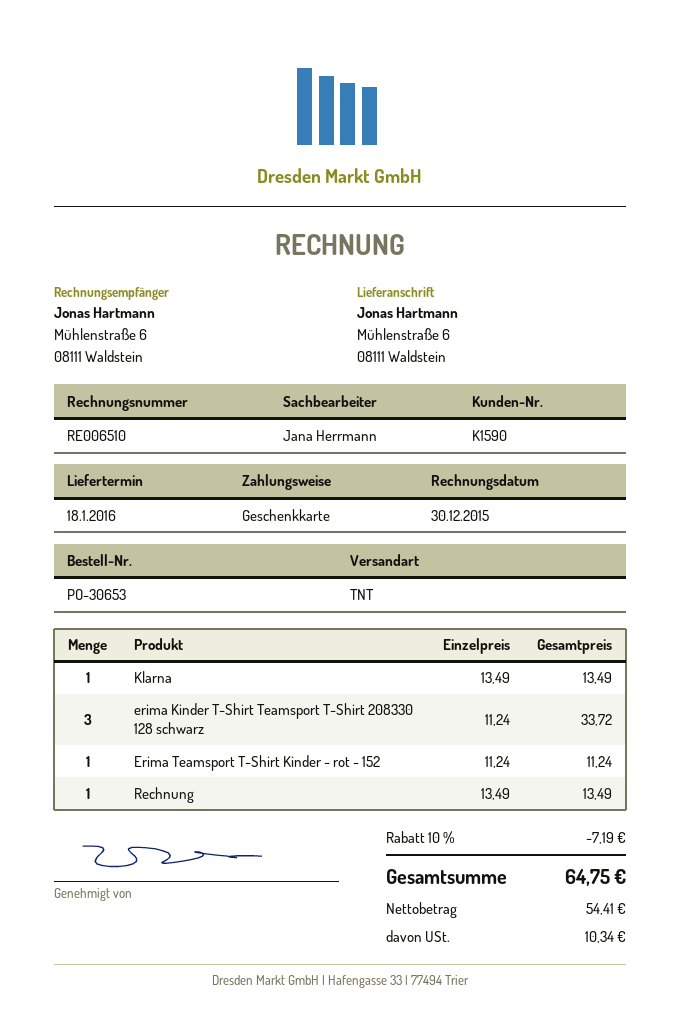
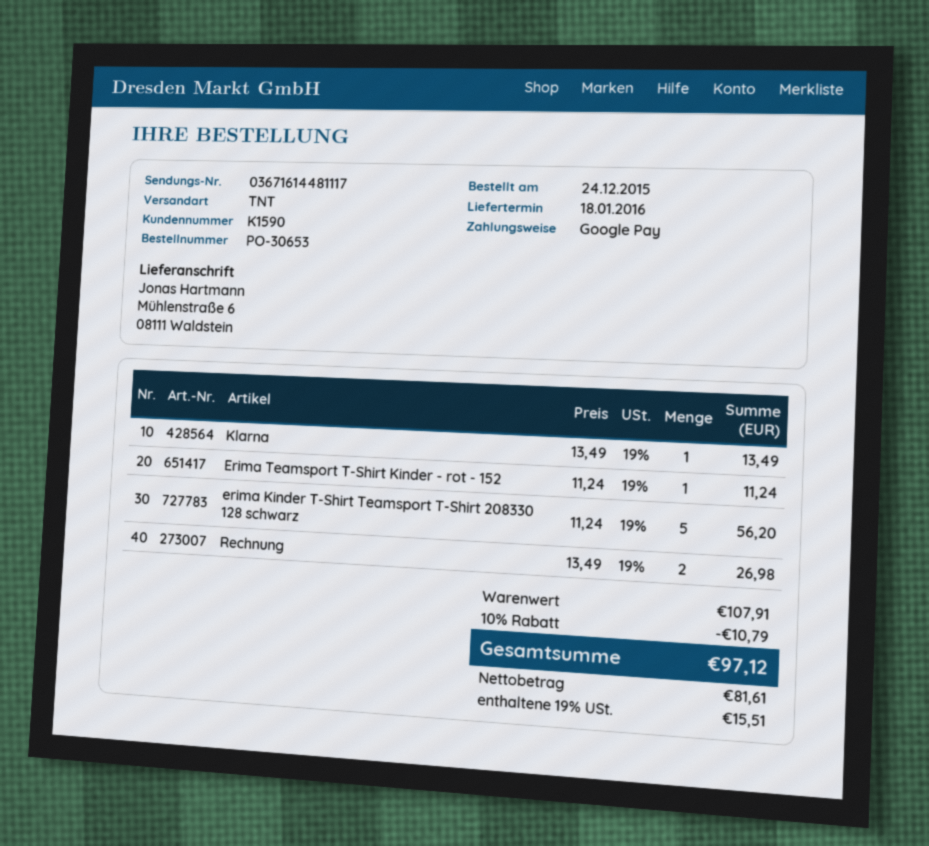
payment method: gift card -> Google Pay
erima Kinder T-Shirt Teamsport T-Shirt 208330 128 schwarz: 3 x 11.24 = 33.72 -> 5 x 11.24 = 56.20
Rechnung: 1 x 13.49 = 13.49 -> 2 x 13.49 = 26.98
discount: 10% = 7.19 -> 10% = 10.79
net: 54.41 -> 81.61
tax: 10.34 -> 15.51
total: 64.75 -> 97.12

